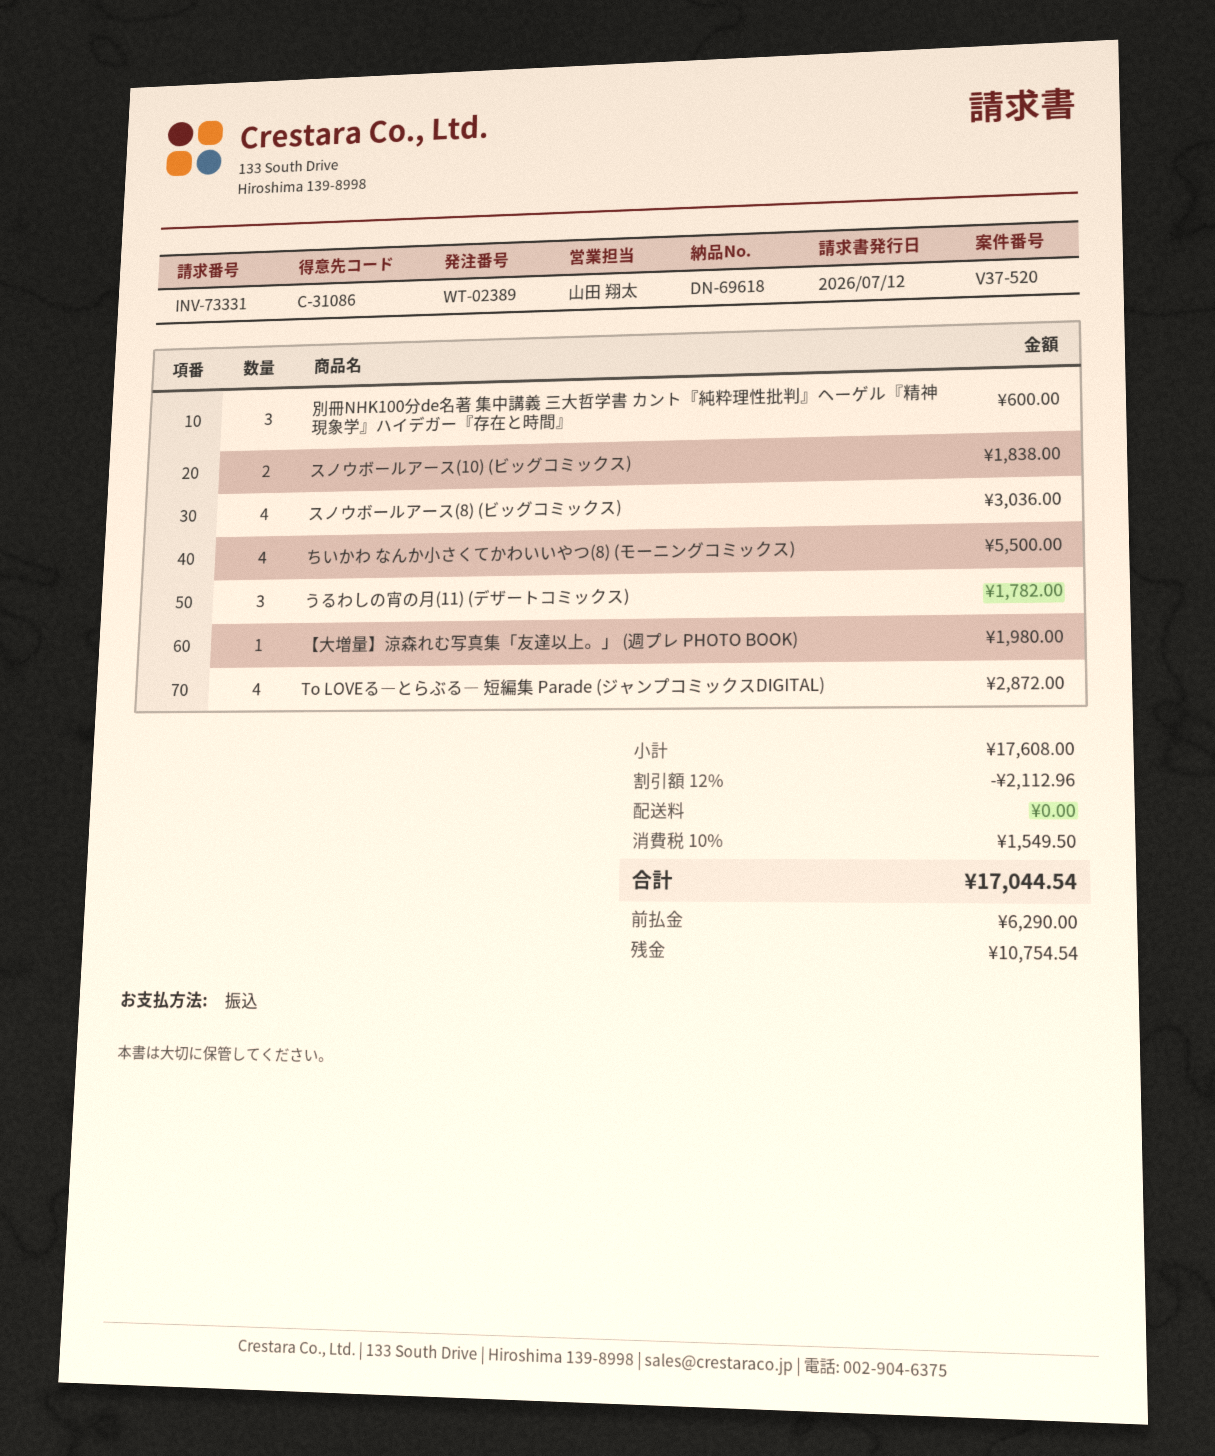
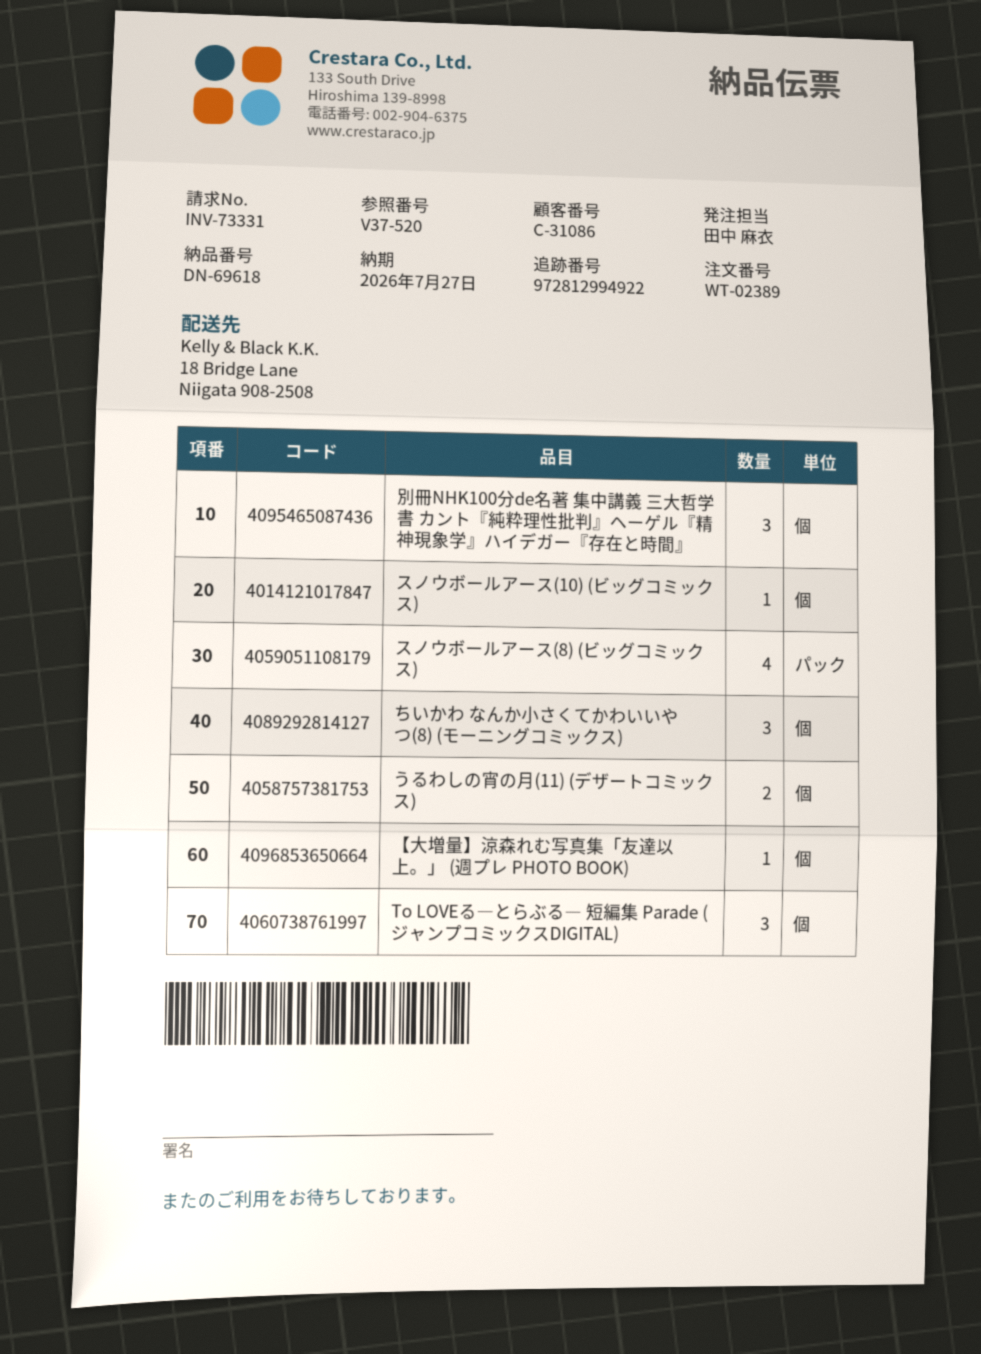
スノウボールアース(10) (ビッグコミックス): 2 -> 1
ちいかわ なんか小さくてかわいいやつ(8) (モーニングコミックス): 4 -> 3
うるわしの宵の月(11) (デザートコミックス): 3 -> 2
To LOVEる―とらぶる― 短編集 Parade (ジャンプコミックスDIGITAL): 4 -> 3

